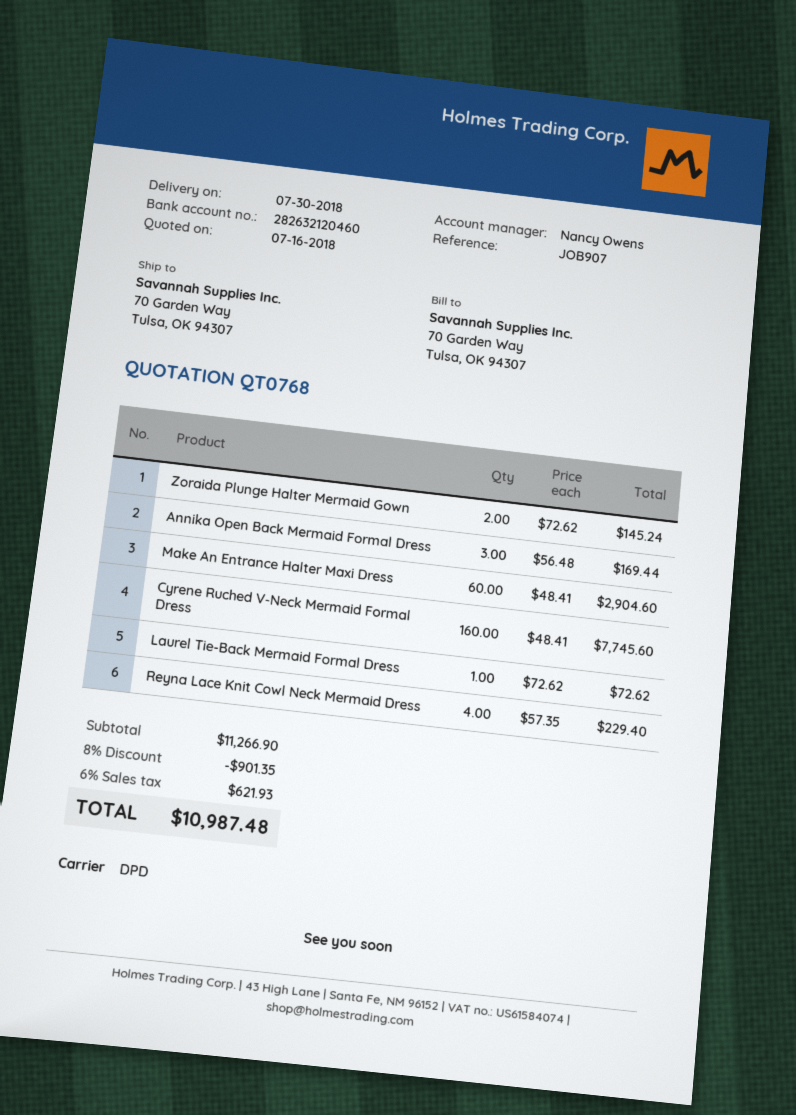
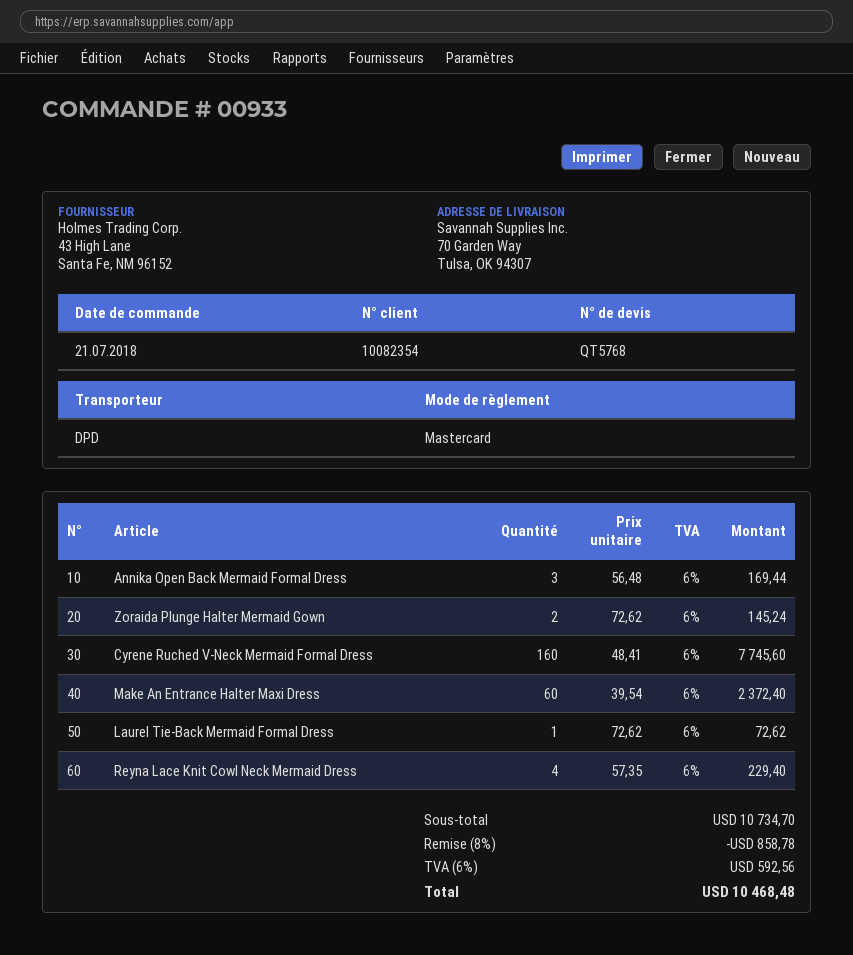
quote number: QT0768 -> QT5768
Make An Entrance Halter Maxi Dress: 60 x 48.41 = 2904.60 -> 60 x 39.54 = 2372.40
subtotal: 11266.90 -> 10734.70
discount: 8% = 901.35 -> 8% = 858.78
tax: 6% = 621.93 -> 6% = 592.56
total: 10987.48 -> 10468.48

